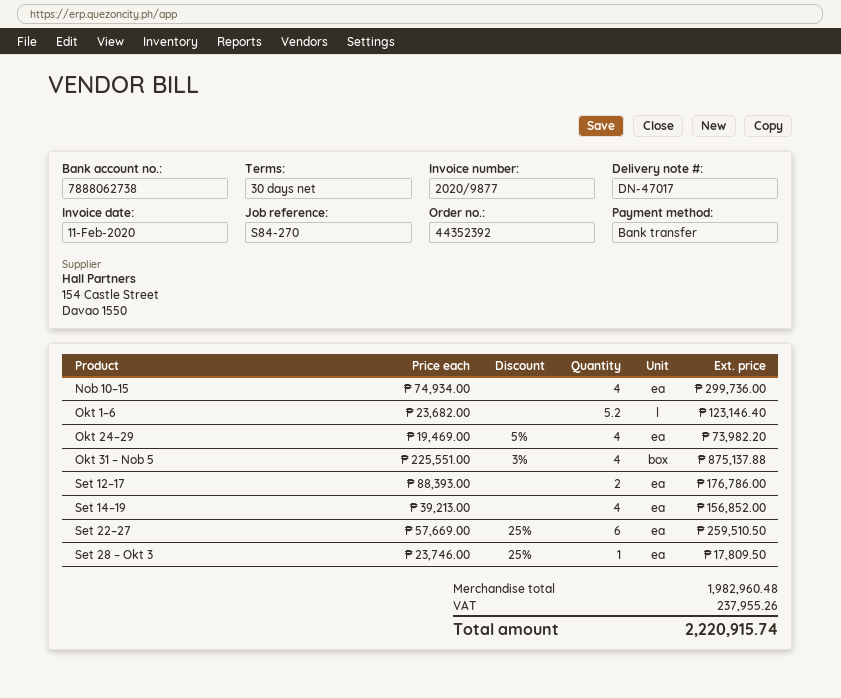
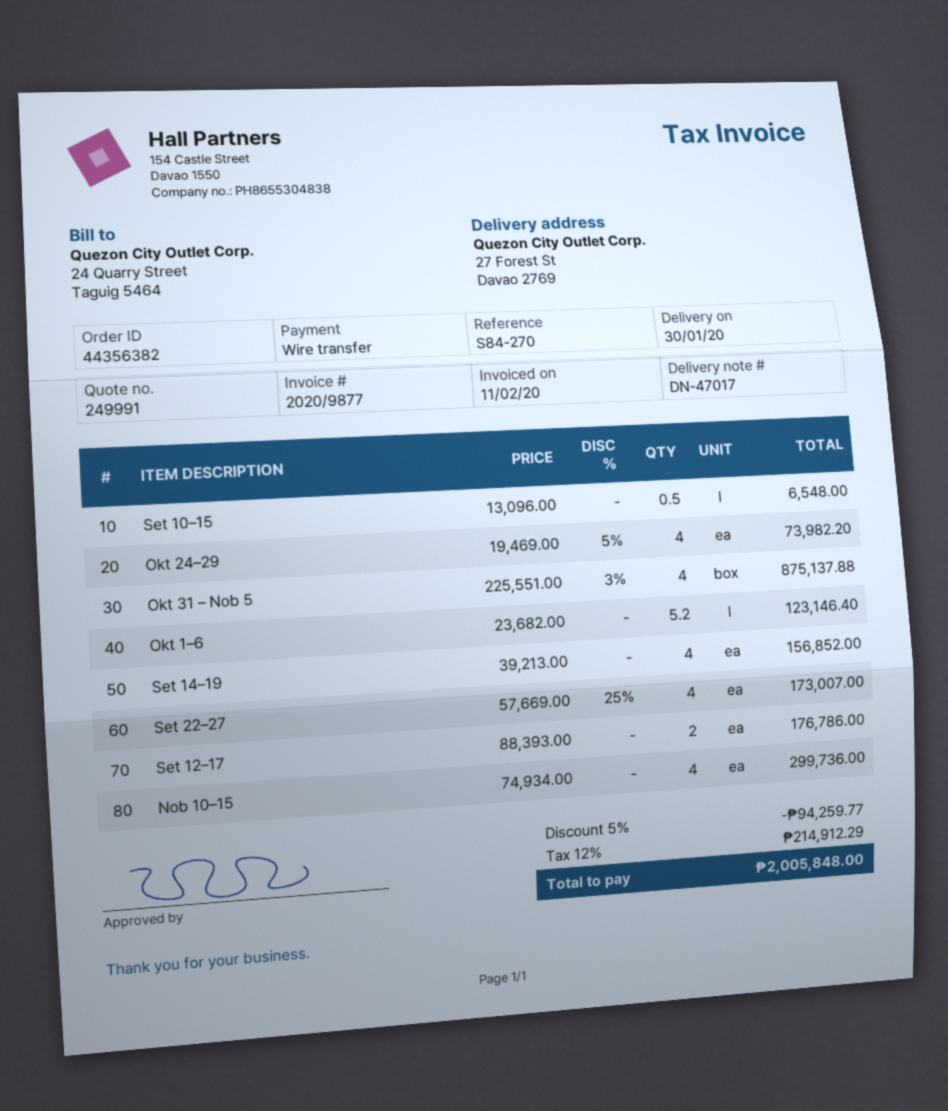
order number: 44352392 -> 44356382
Set 22–27: 6 x 57669.00 - 25% = 259510.50 -> 4 x 57669.00 - 25% = 173007.00
Set 28 – Okt 3: 1 x 23746.00 - 25% = 17809.50 -> none
Set 10–15: none -> 0.5 x 13096.00 = 6548.00
discount: none -> 5% = 94259.77
tax: 237955.26 -> 214912.29
total: 2220915.74 -> 2005848.00

